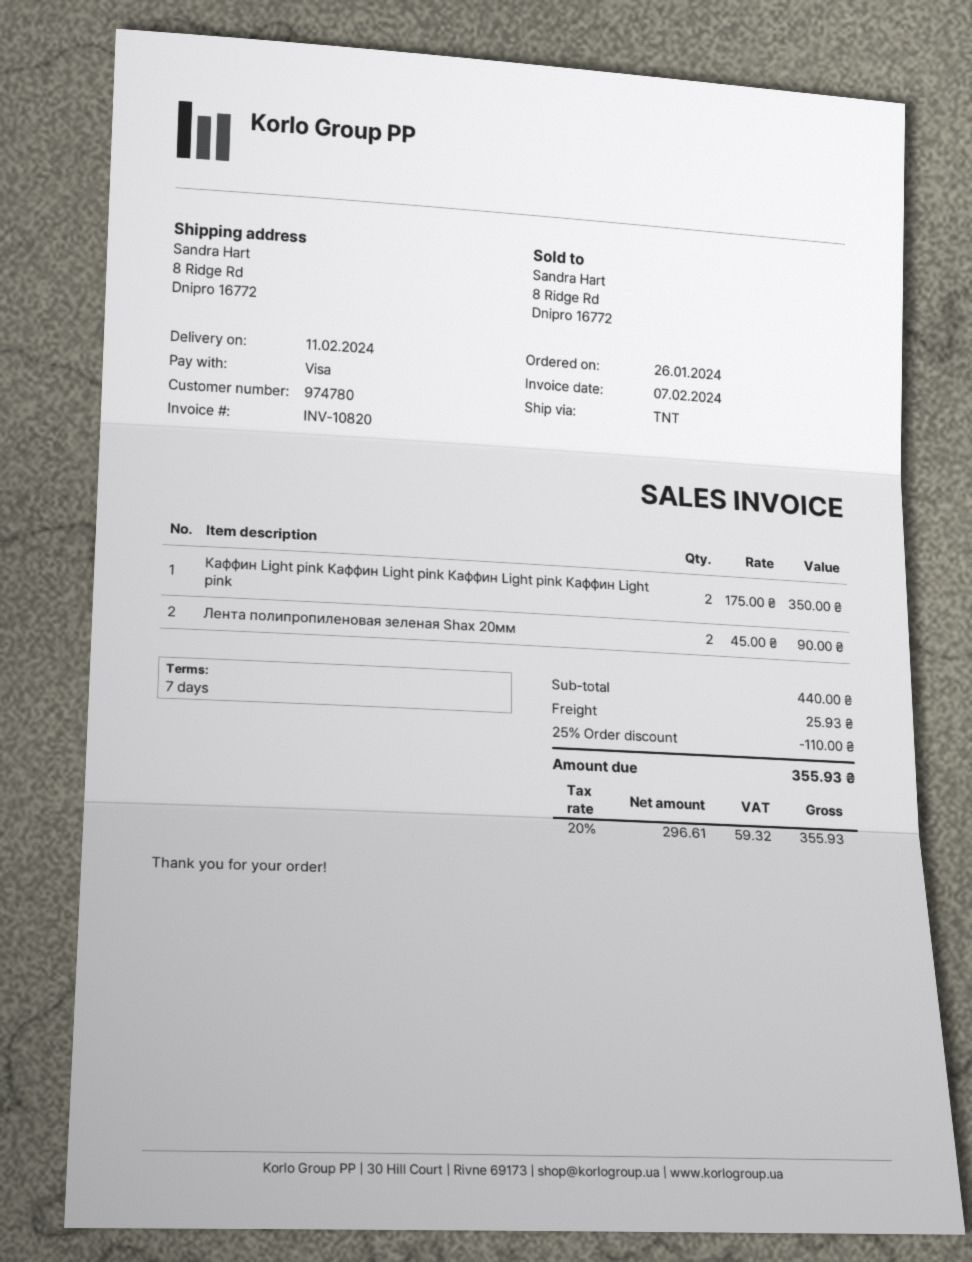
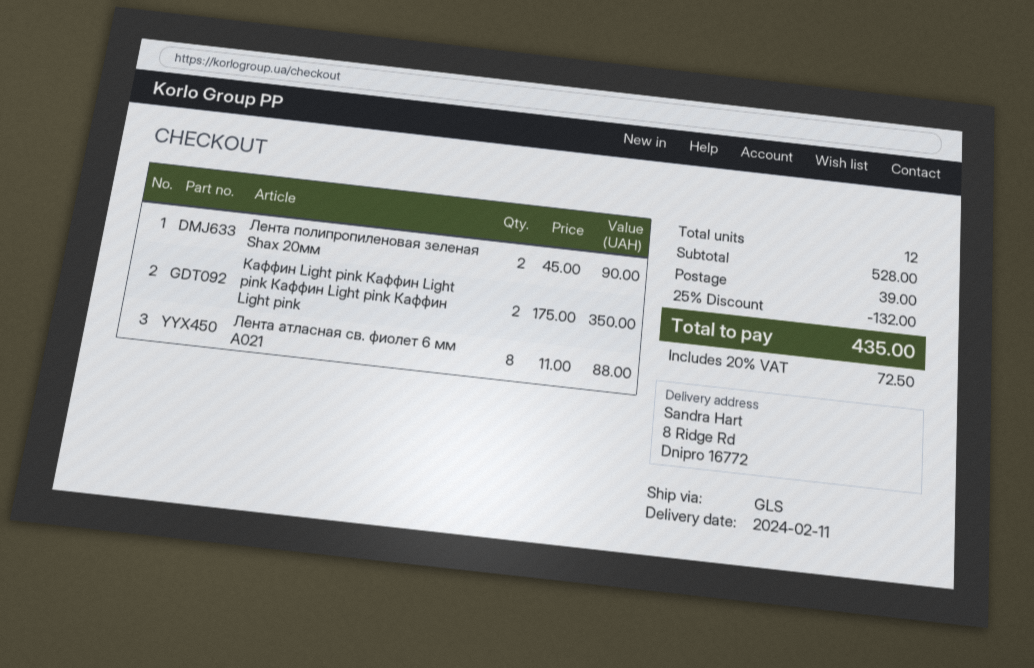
shipping method: TNT -> GLS
Лента атласная св. фиолет 6 мм А021: none -> 8 x 11.00 = 88.00
subtotal: 440.00 -> 528.00
discount: 25% = 110.00 -> 25% = 132.00
shipping: 25.93 -> 39.00
tax: 20% = 59.32 -> 20% = 72.50
total: 355.93 -> 435.00

